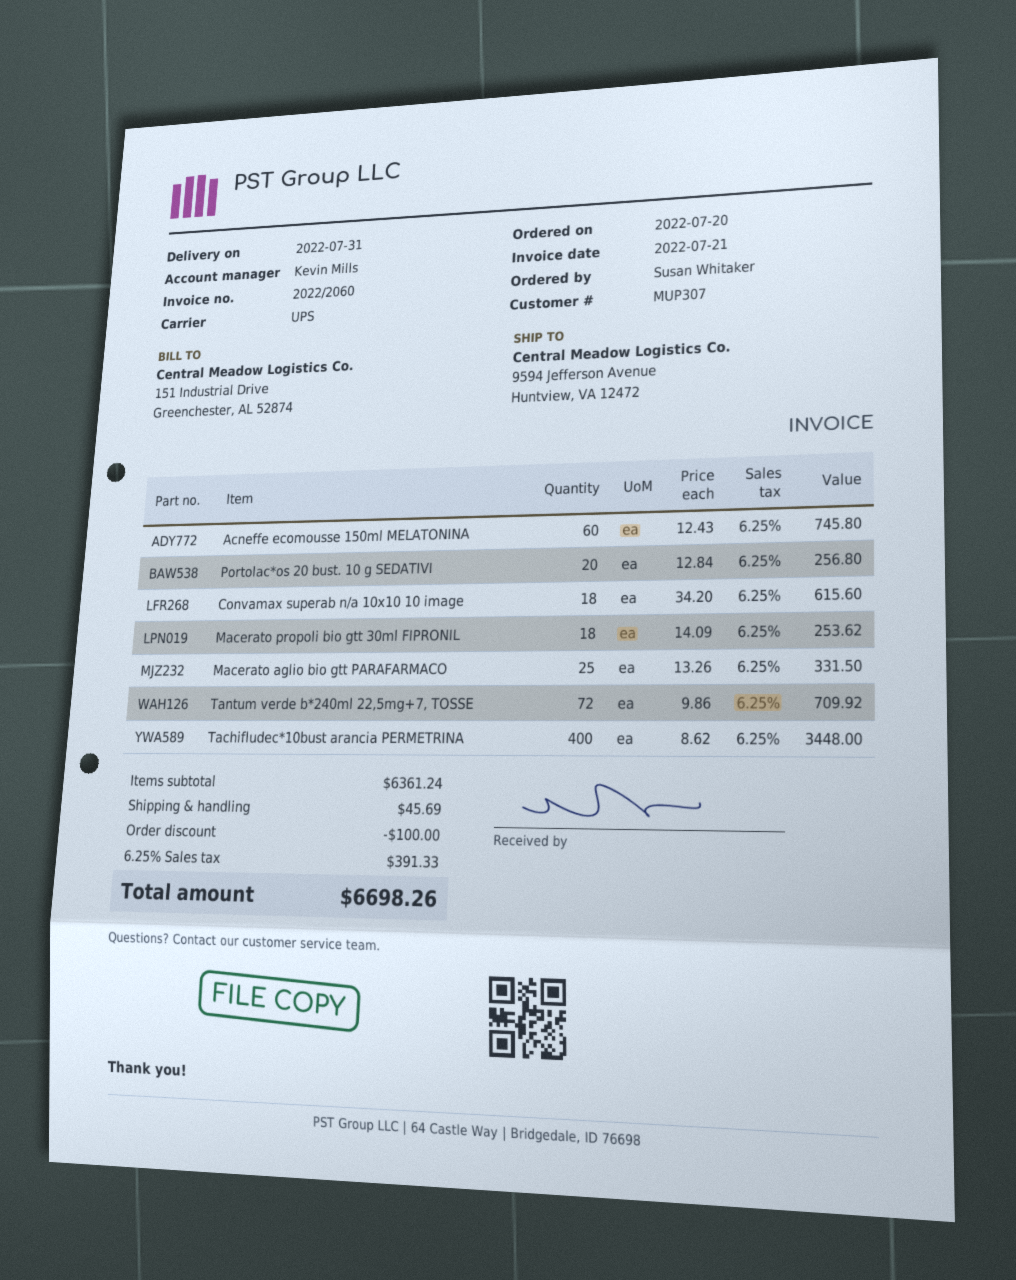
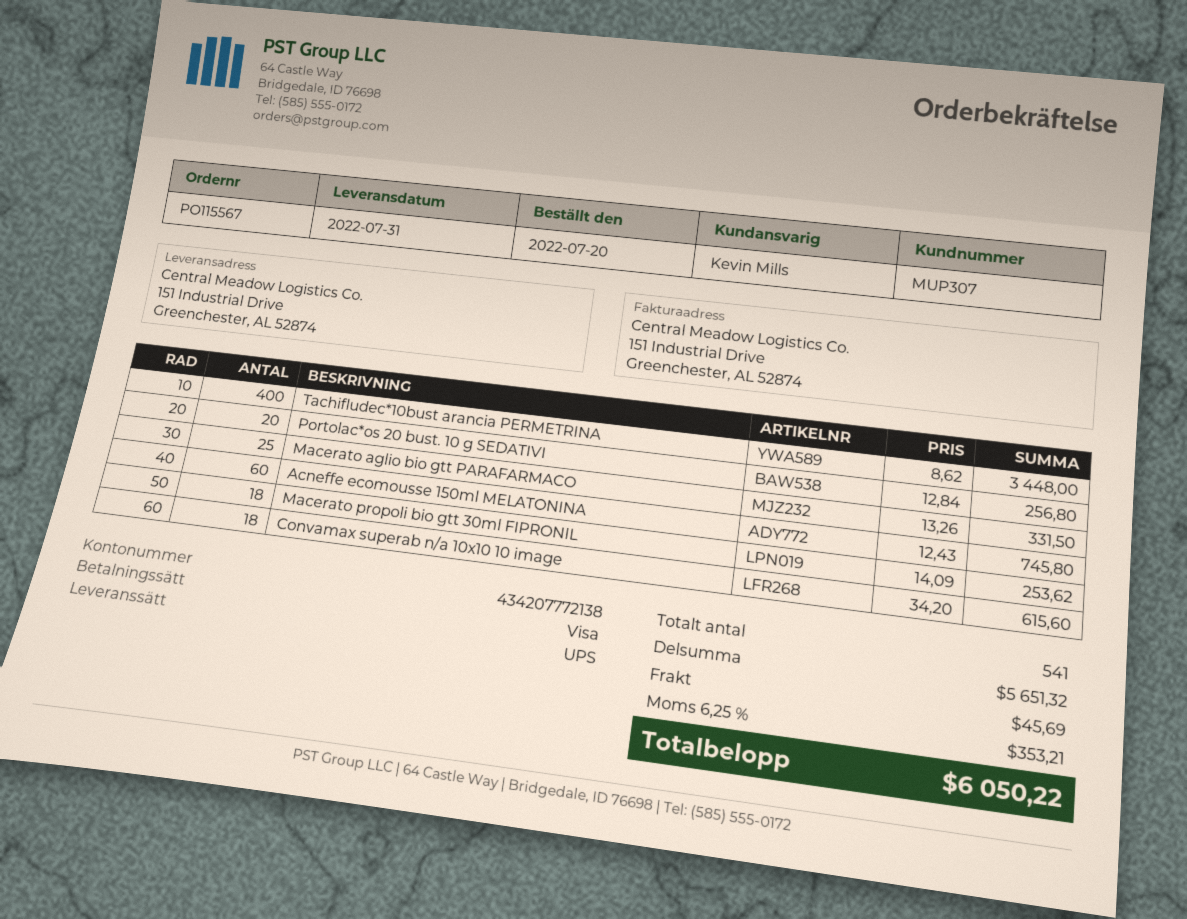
ship to: 9594 Jefferson Avenue, Huntview, VA 12472 -> 151 Industrial Drive, Greenchester, AL 52874
Tantum verde b*240ml 22,5mg+7, TOSSE: 72 x 9.86 = 709.92 -> none
subtotal: 6361.24 -> 5651.32
discount: 100.00 -> none
tax: 6.25% = 391.33 -> 6.25% = 353.21
total: 6698.26 -> 6050.22

